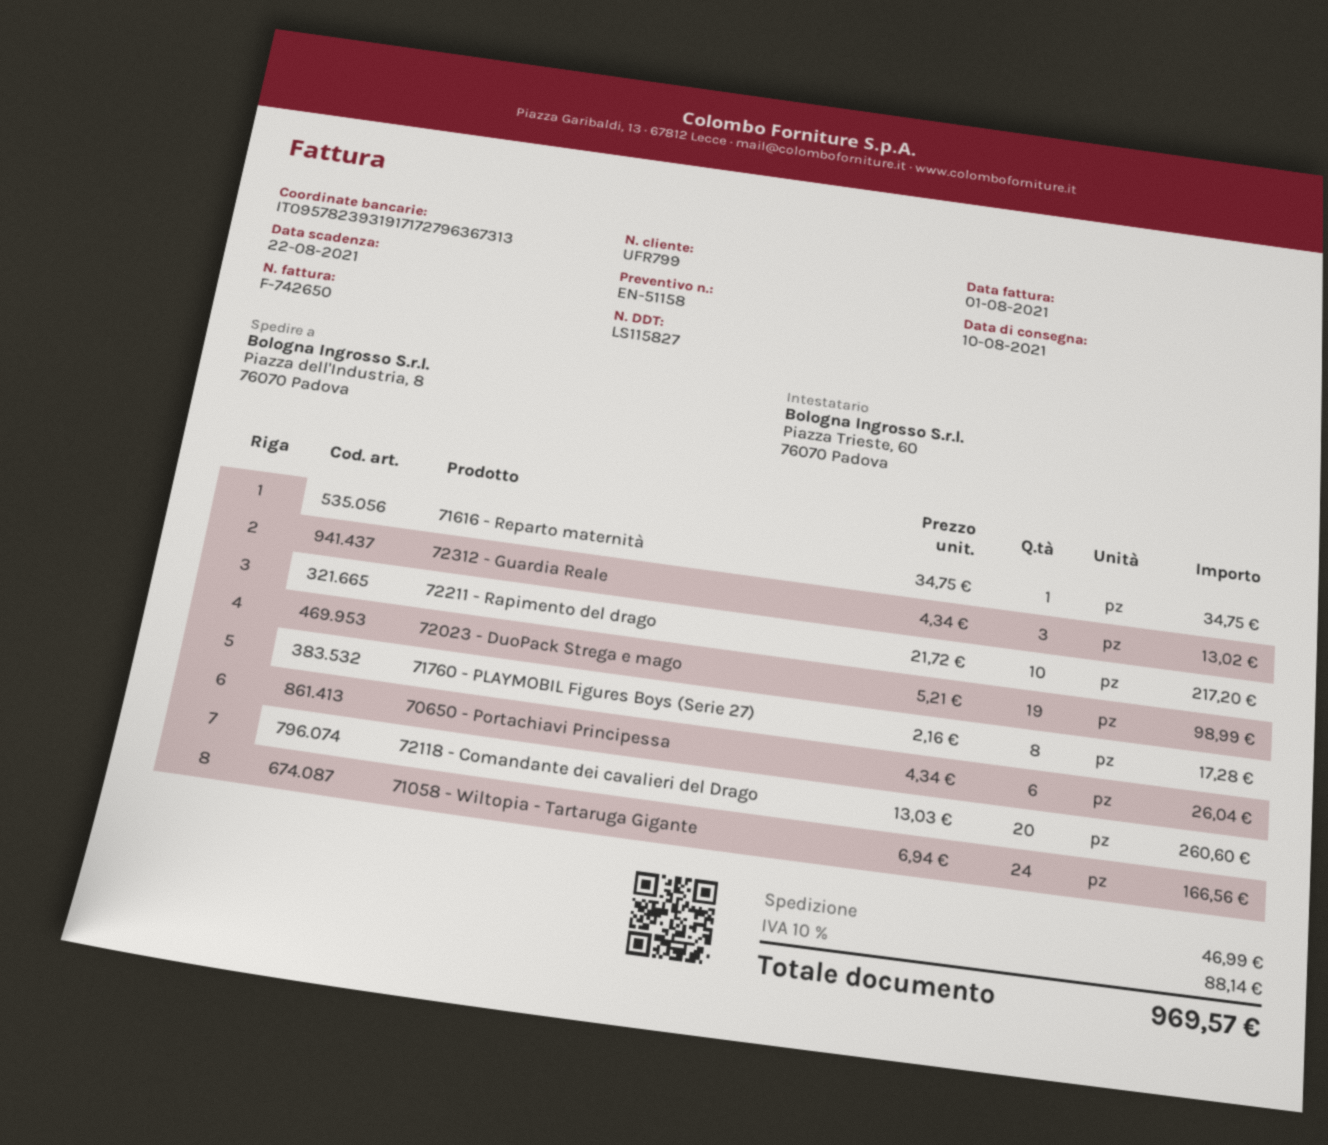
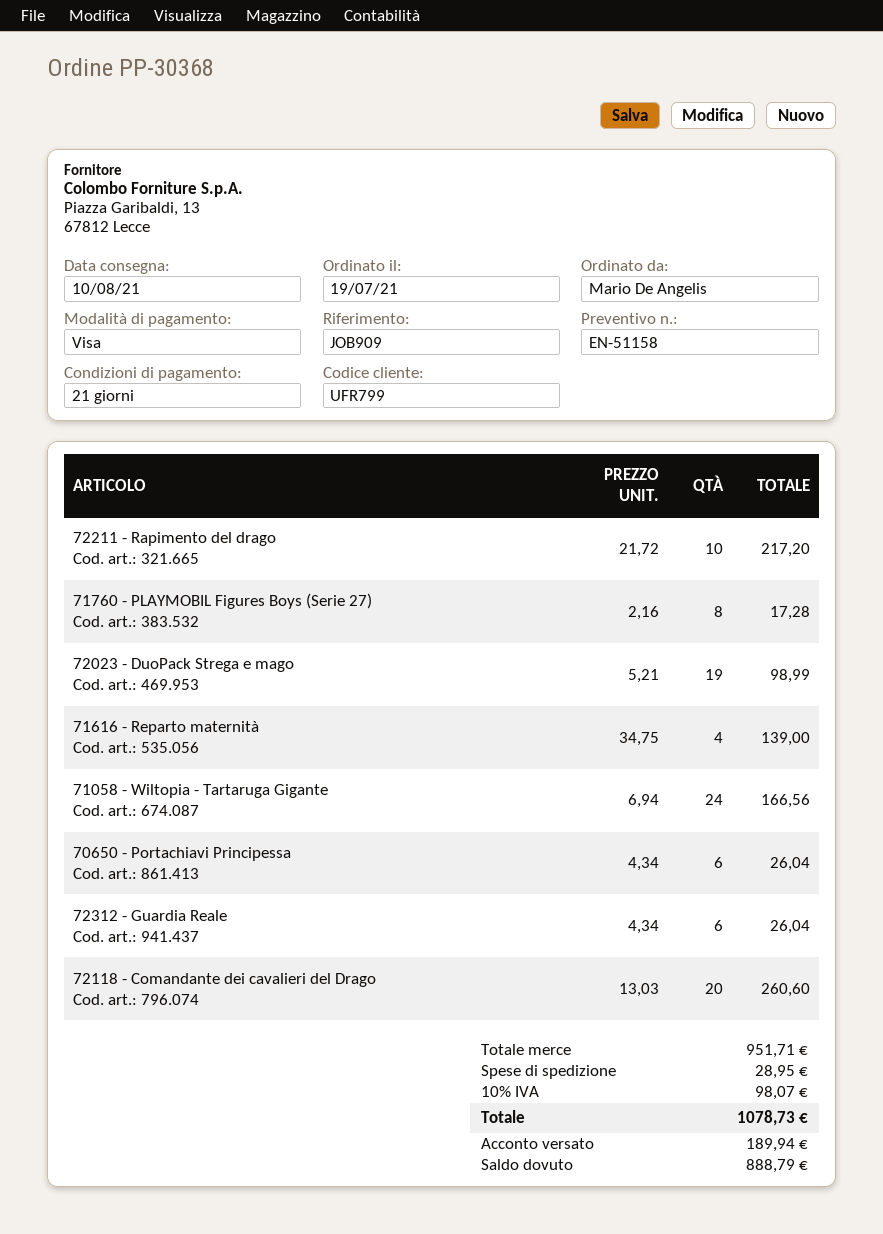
71616 - Reparto maternità: 1 x 34.75 = 34.75 -> 4 x 34.75 = 139.00
72312 - Guardia Reale: 3 x 4.34 = 13.02 -> 6 x 4.34 = 26.04
shipping: 46.99 -> 28.95
tax: 10% = 88.14 -> 10% = 98.07
total: 969.57 -> 1078.73

